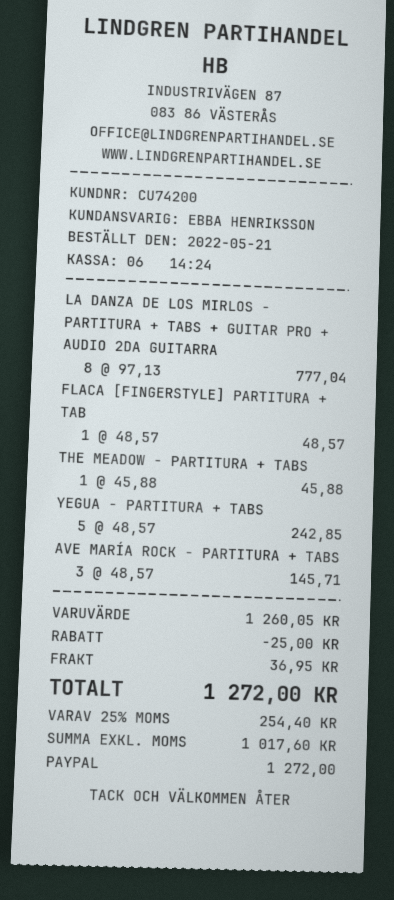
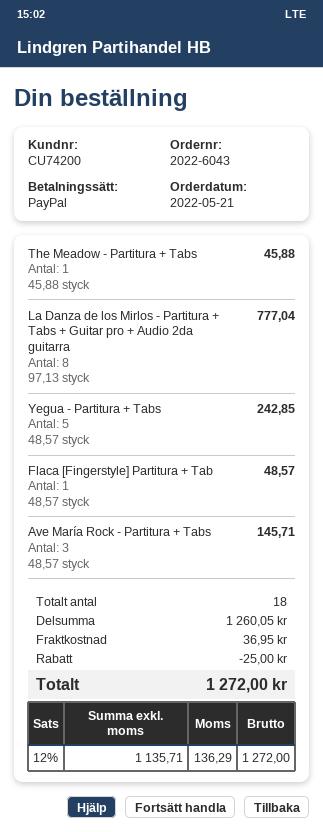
net: 1017.60 -> 1135.71
tax: 25% = 254.40 -> 12% = 136.29

